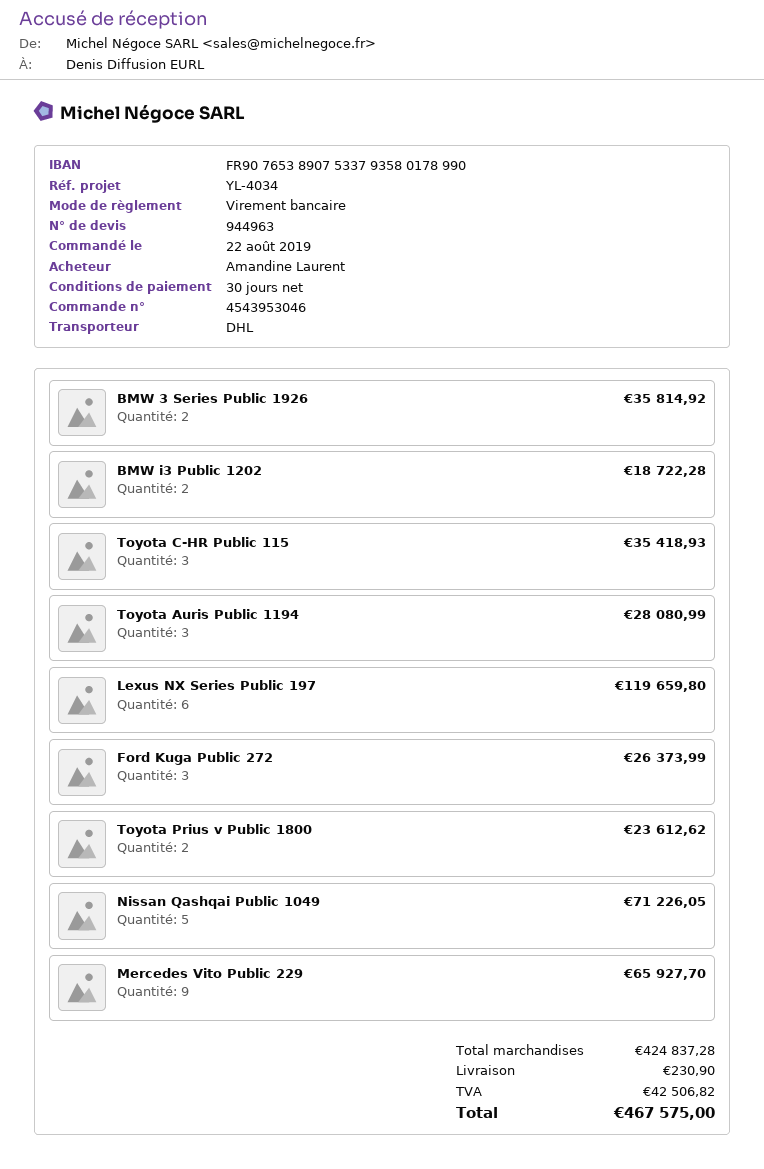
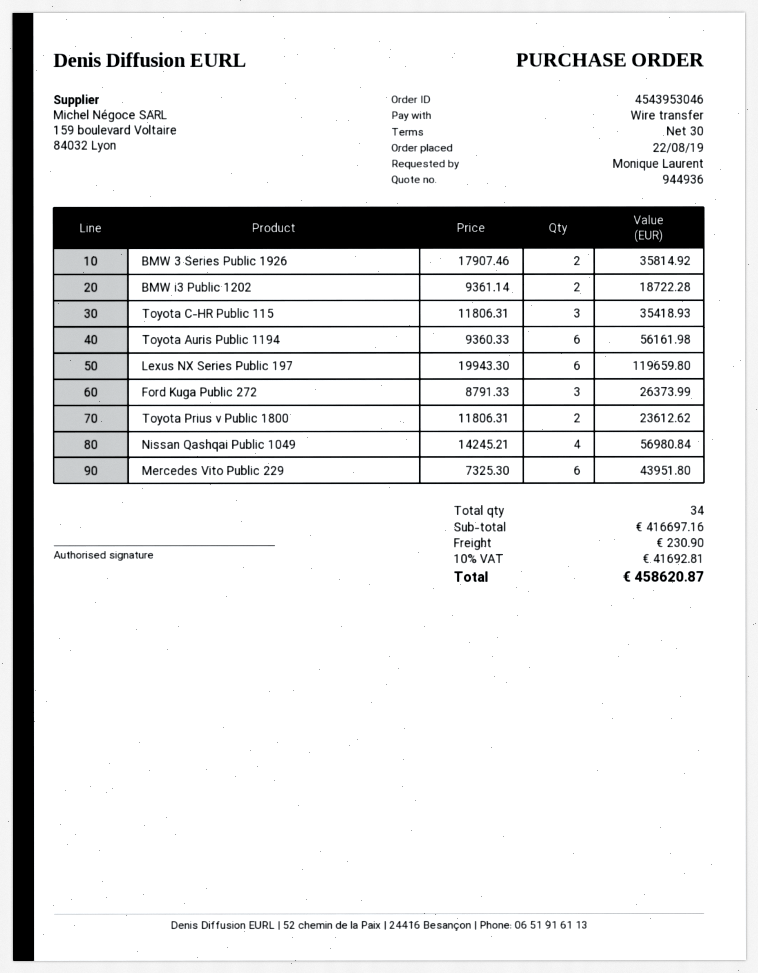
quote number: 944963 -> 944936
ordered by: Amandine Laurent -> Monique Laurent
Toyota Auris Public 1194: 3 for 28080.99 -> 6 for 56161.98
Nissan Qashqai Public 1049: 5 for 71226.05 -> 4 for 56980.84
Mercedes Vito Public 229: 9 for 65927.70 -> 6 for 43951.80
subtotal: 424837.28 -> 416697.16
tax: 42506.82 -> 41692.81
total: 467575.00 -> 458620.87

